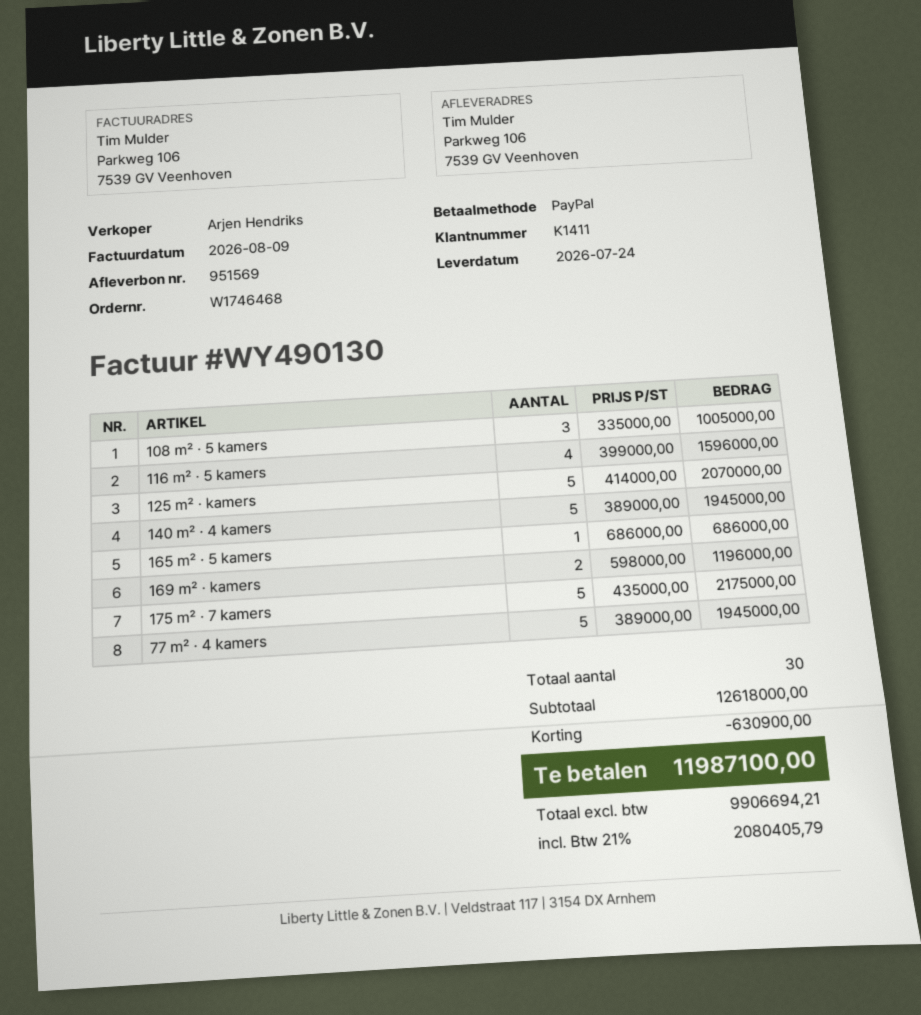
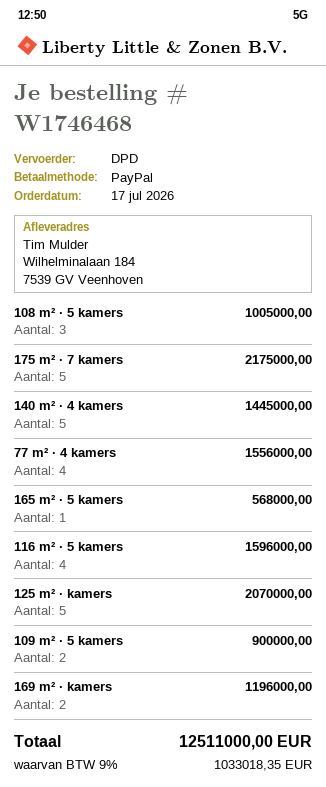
ship to: Parkweg 106, 7539 GV Veenhoven -> Wilhelminalaan 184, 7539 GV Veenhoven
140 m² · 4 kamers: 5 for 1945000.00 -> 5 for 1445000.00
165 m² · 5 kamers: 1 for 686000.00 -> 1 for 568000.00
77 m² · 4 kamers: 5 for 1945000.00 -> 4 for 1556000.00
109 m² · 5 kamers: none -> 2 for 900000.00
discount: 630900.00 -> none
tax: 21% = 2080405.79 -> 9% = 1033018.35
total: 11987100.00 -> 12511000.00

